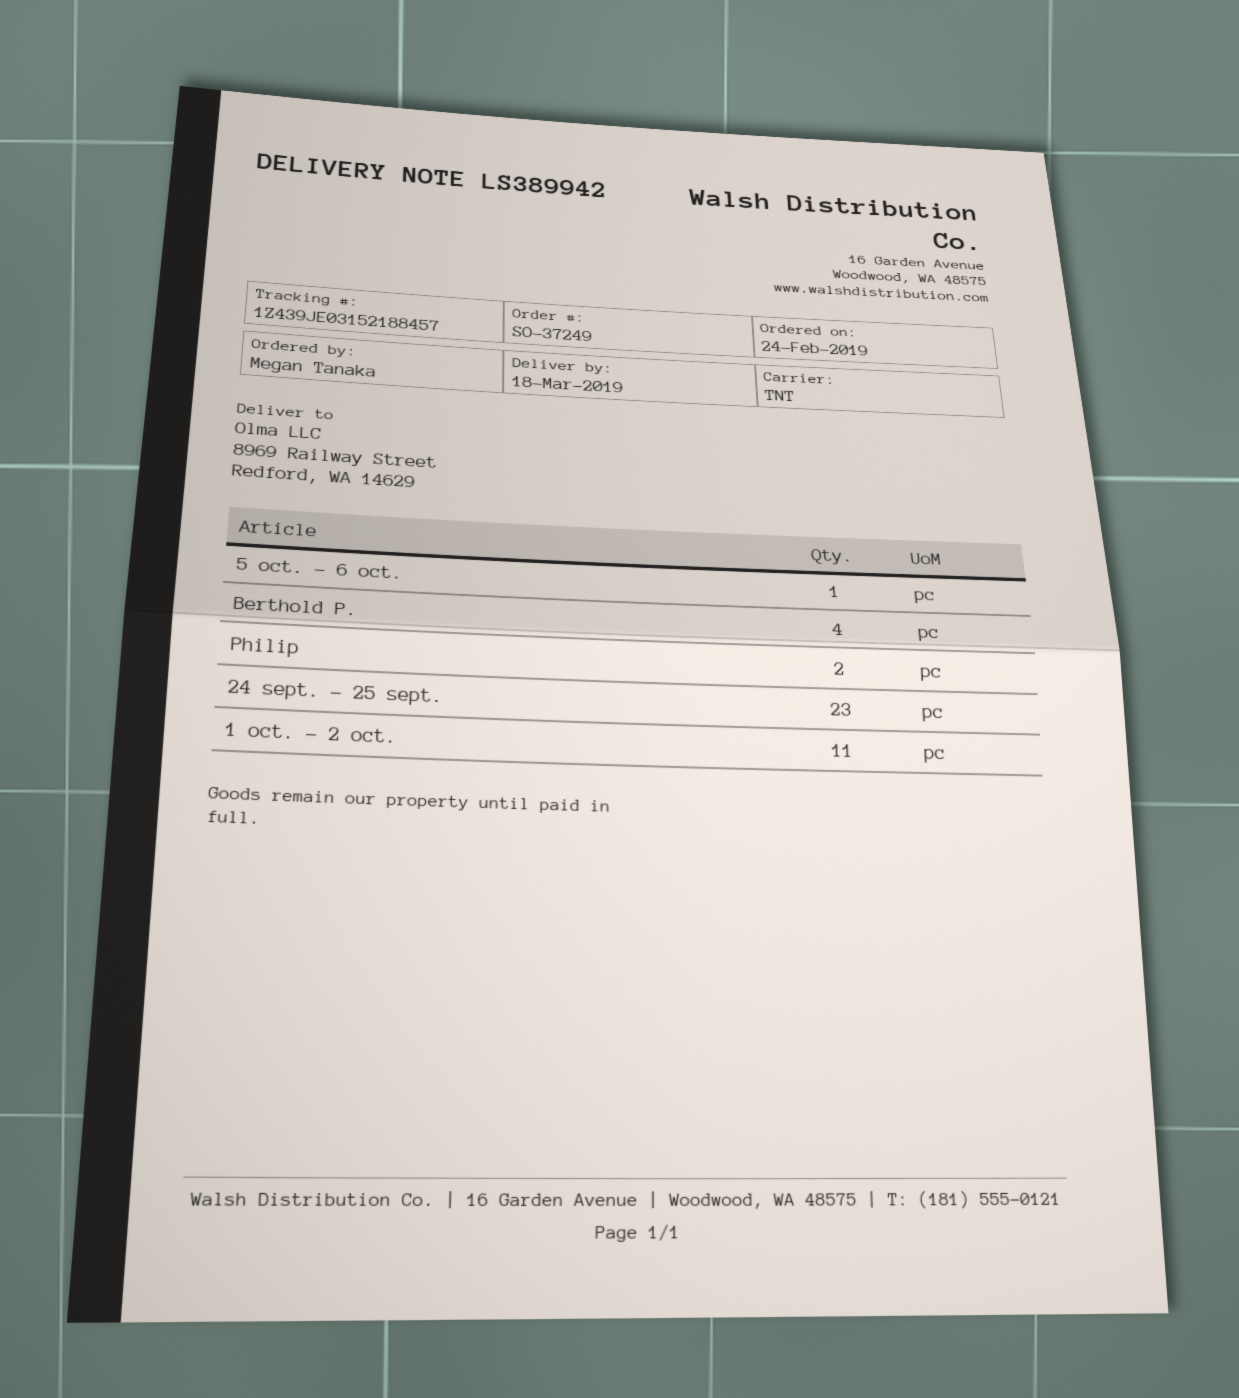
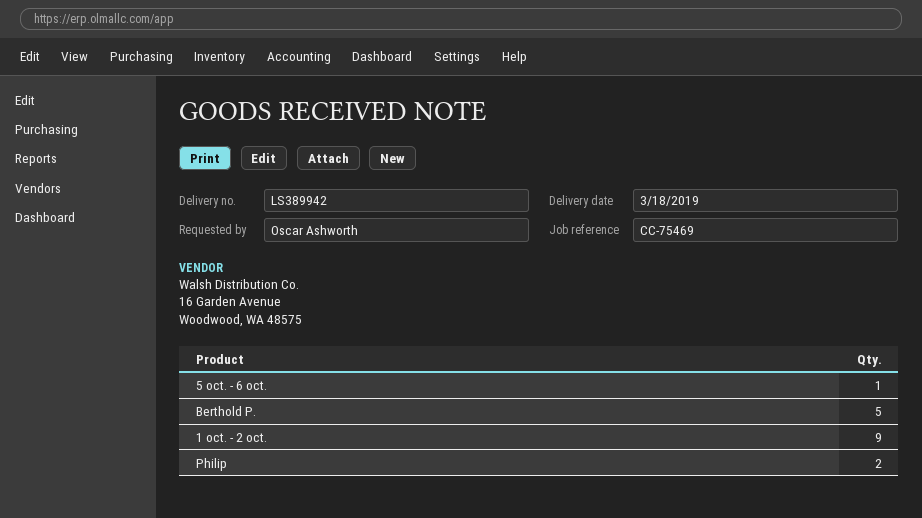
ordered by: Megan Tanaka -> Oscar Ashworth
Berthold P.: 4 -> 5
24 sept. - 25 sept.: 23 -> none
1 oct. - 2 oct.: 11 -> 9

